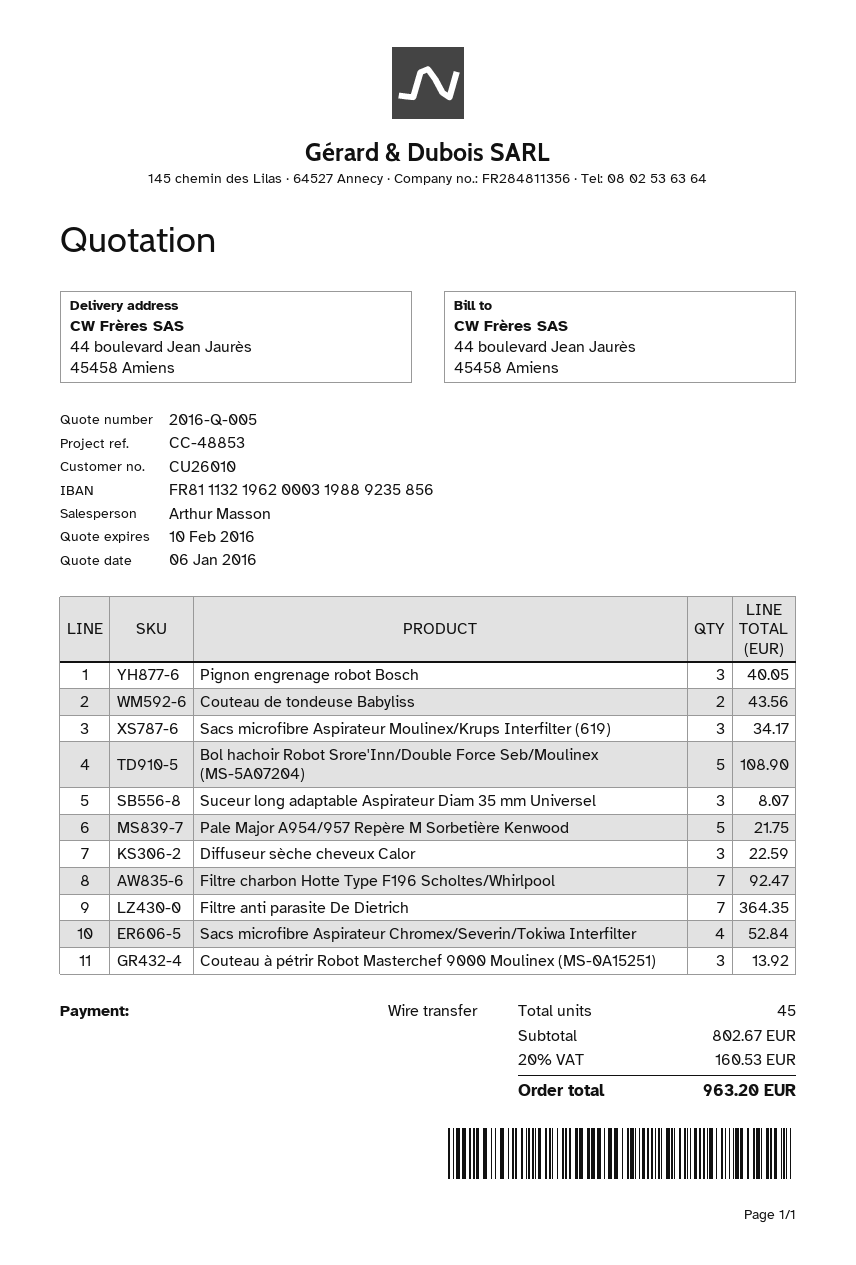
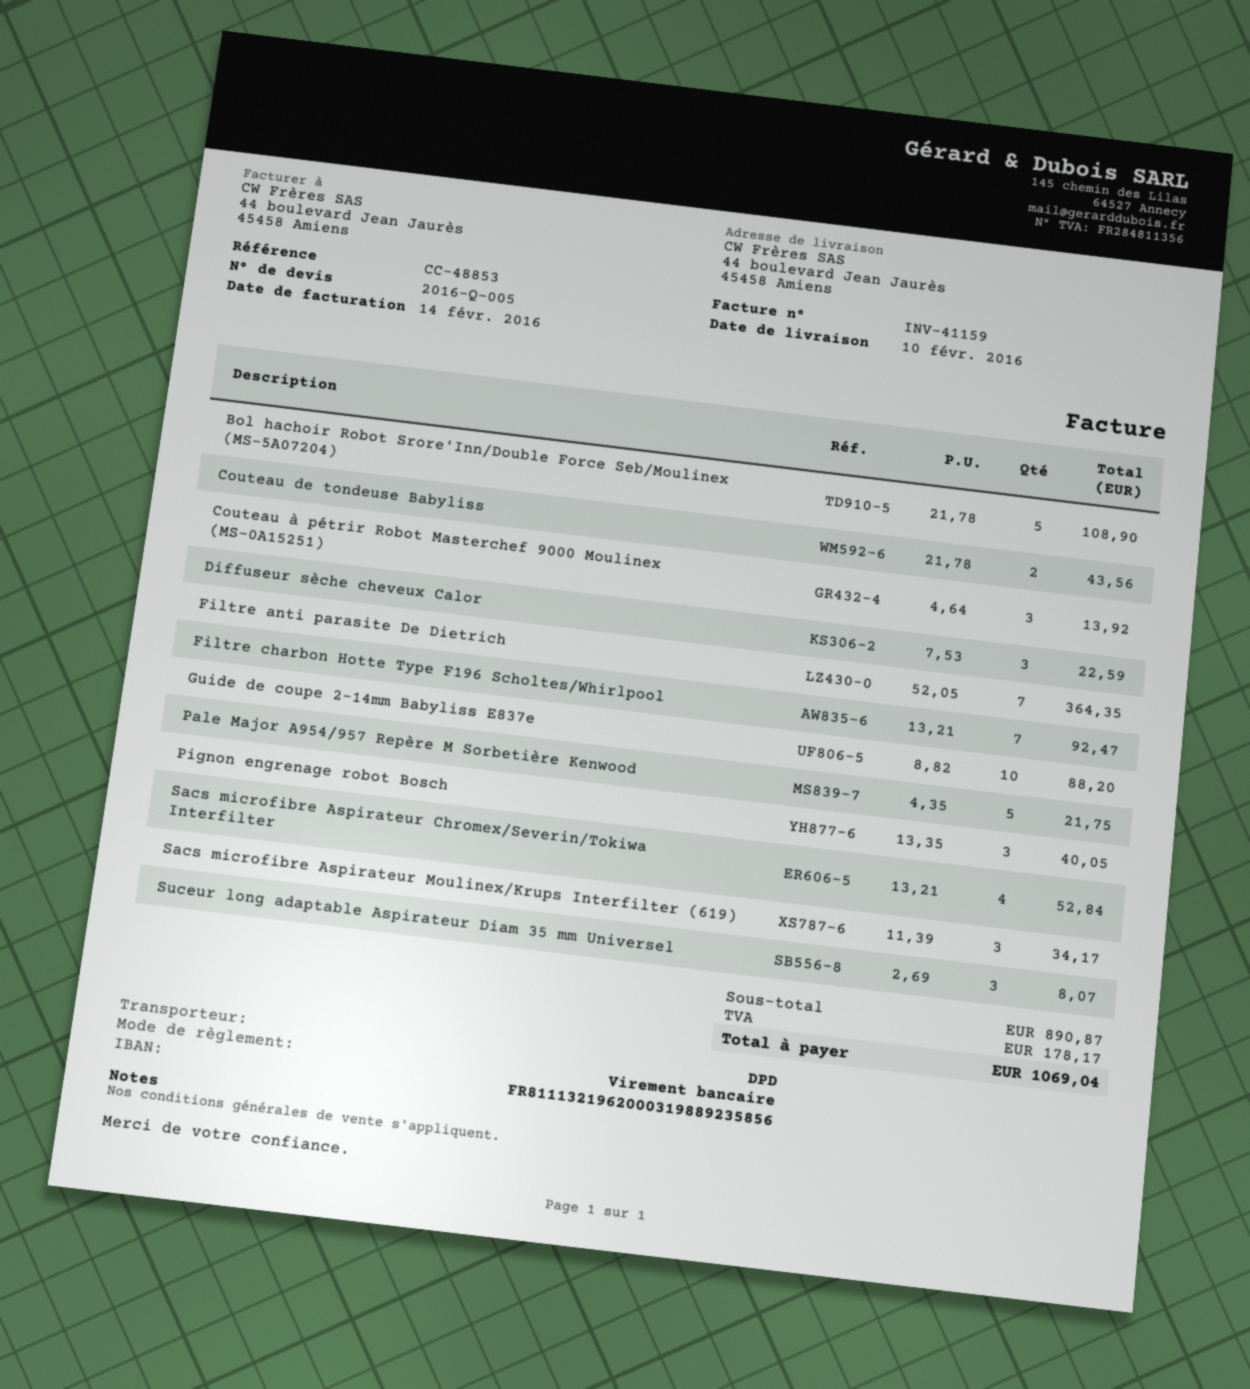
Guide de coupe 2-14mm Babyliss E837e: none -> 10 for 88.20
subtotal: 802.67 -> 890.87
tax: 160.53 -> 178.17
total: 963.20 -> 1069.04

